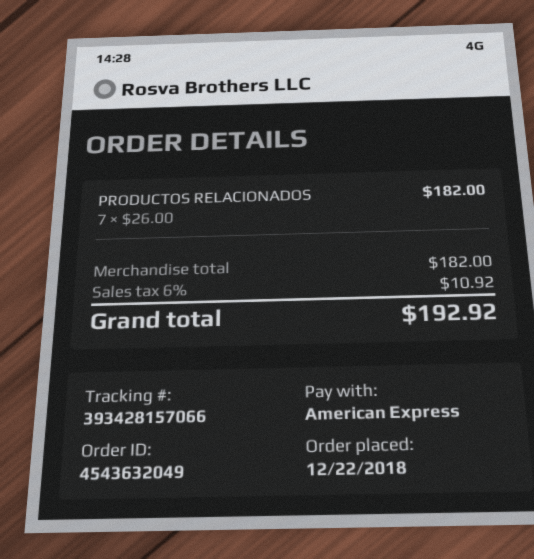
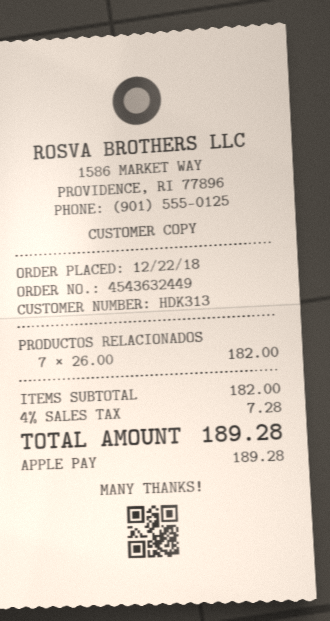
order number: 4543632049 -> 4543632449
payment method: American Express -> Apple Pay
tax: 6% = 10.92 -> 4% = 7.28
total: 192.92 -> 189.28

